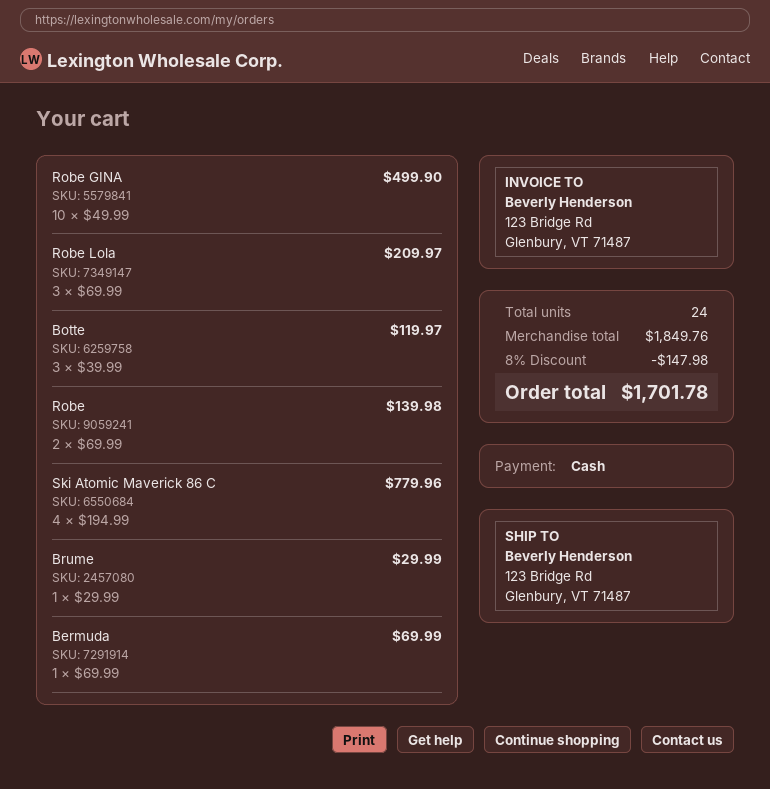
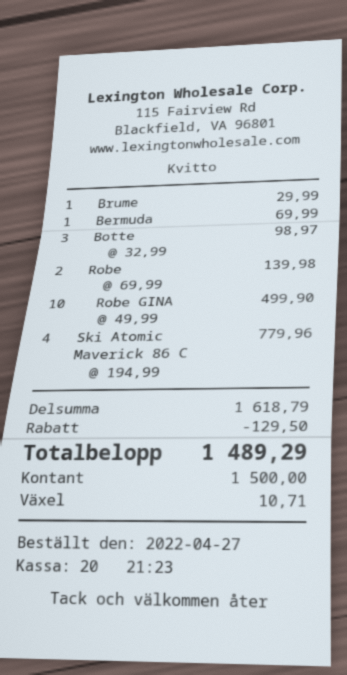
Robe Lola: 3 x 69.99 = 209.97 -> none
Botte: 3 x 39.99 = 119.97 -> 3 x 32.99 = 98.97
subtotal: 1849.76 -> 1618.79
discount: 147.98 -> 129.50
total: 1701.78 -> 1489.29

